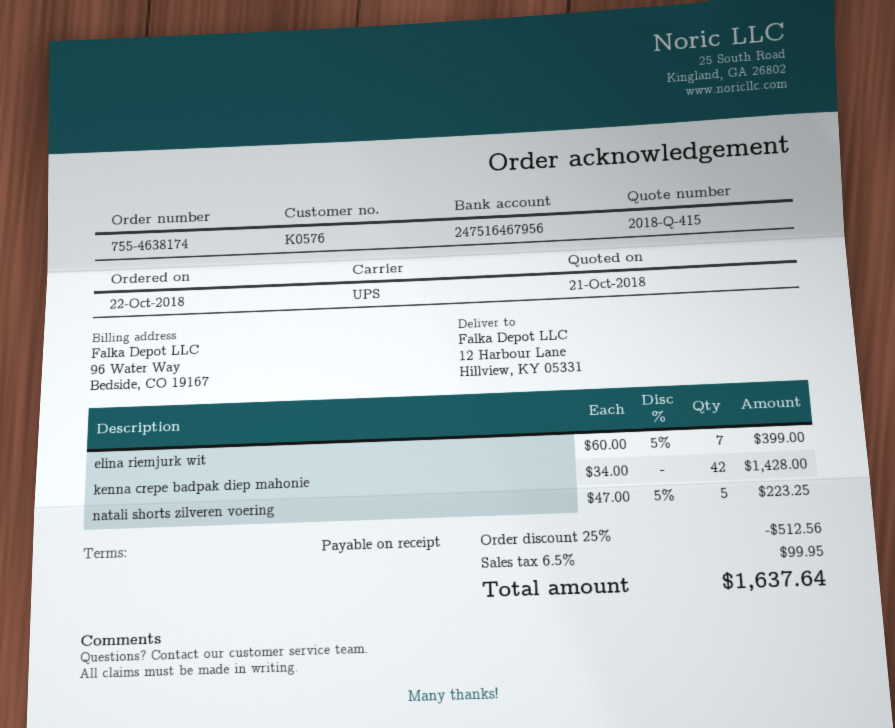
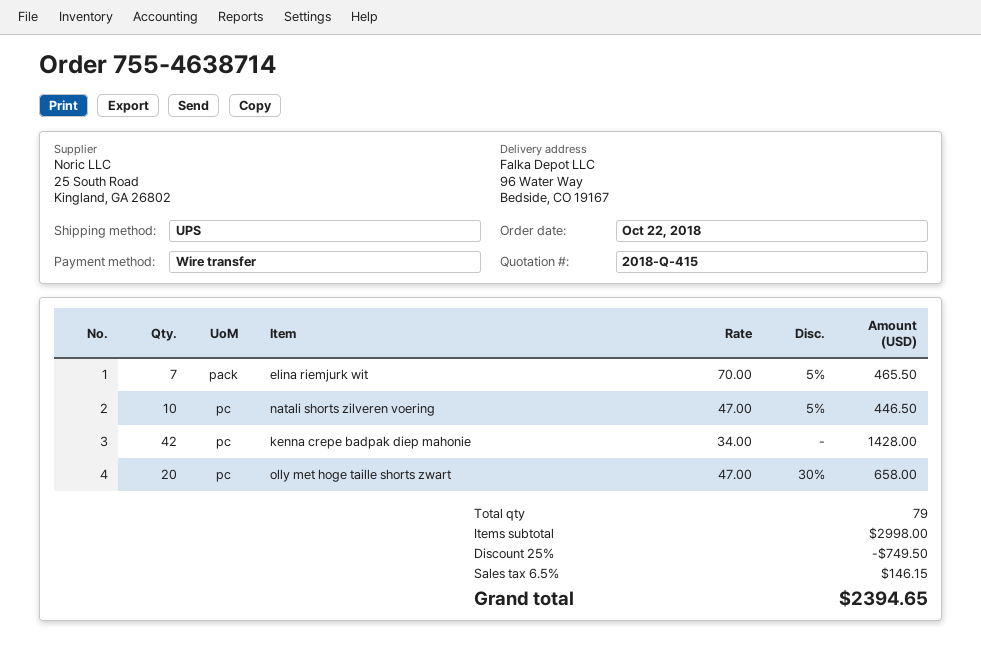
order number: 755-4638174 -> 755-4638714
ship to: 12 Harbour Lane, Hillview, KY 05331 -> 96 Water Way, Bedside, CO 19167
elina riemjurk wit: 7 x 60.00 - 5% = 399.00 -> 7 x 70.00 - 5% = 465.50
natali shorts zilveren voering: 5 x 47.00 - 5% = 223.25 -> 10 x 47.00 - 5% = 446.50
olly met hoge taille shorts zwart: none -> 20 x 47.00 - 30% = 658.00
discount: 25% = 512.56 -> 25% = 749.50
tax: 6.5% = 99.95 -> 6.5% = 146.15
total: 1637.64 -> 2394.65

